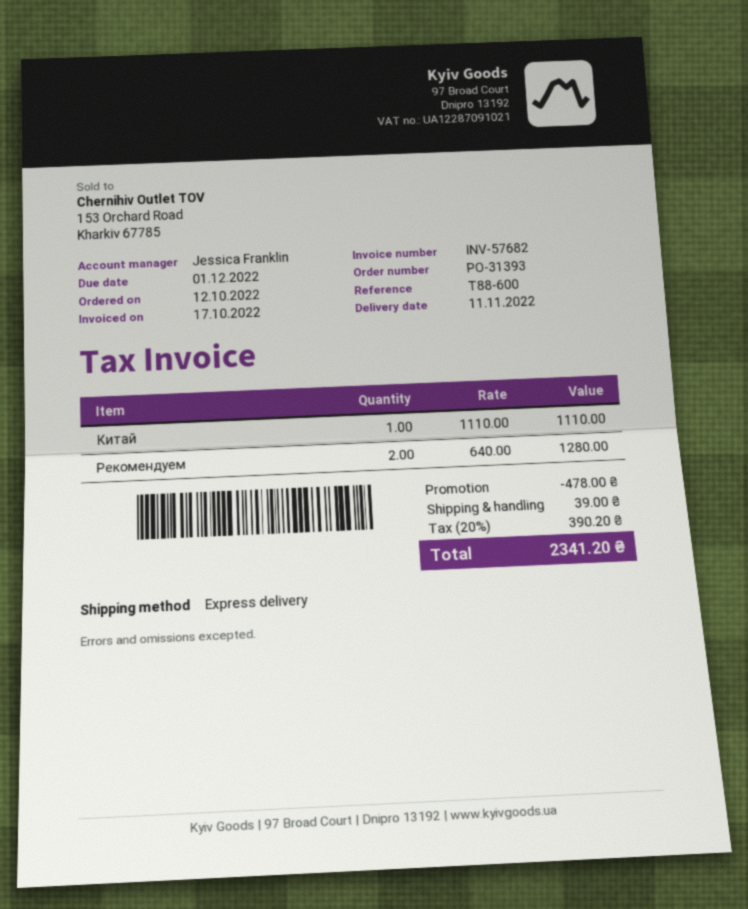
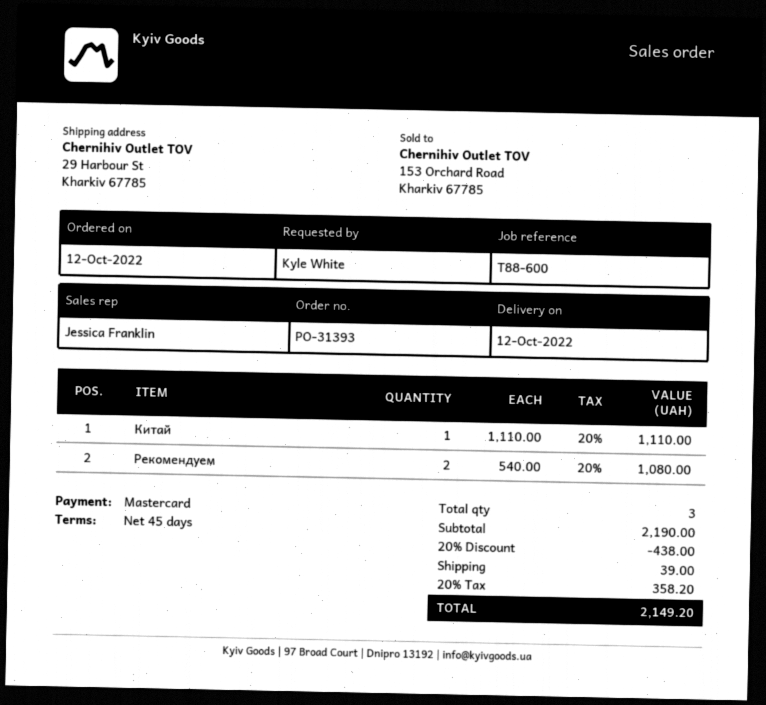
delivery date: 2022-11-11 -> 2022-10-12
Рекомендуем: 2 x 640.00 = 1280.00 -> 2 x 540.00 = 1080.00
discount: 478.00 -> 438.00
tax: 20% = 390.20 -> 20% = 358.20
total: 2341.20 -> 2149.20

